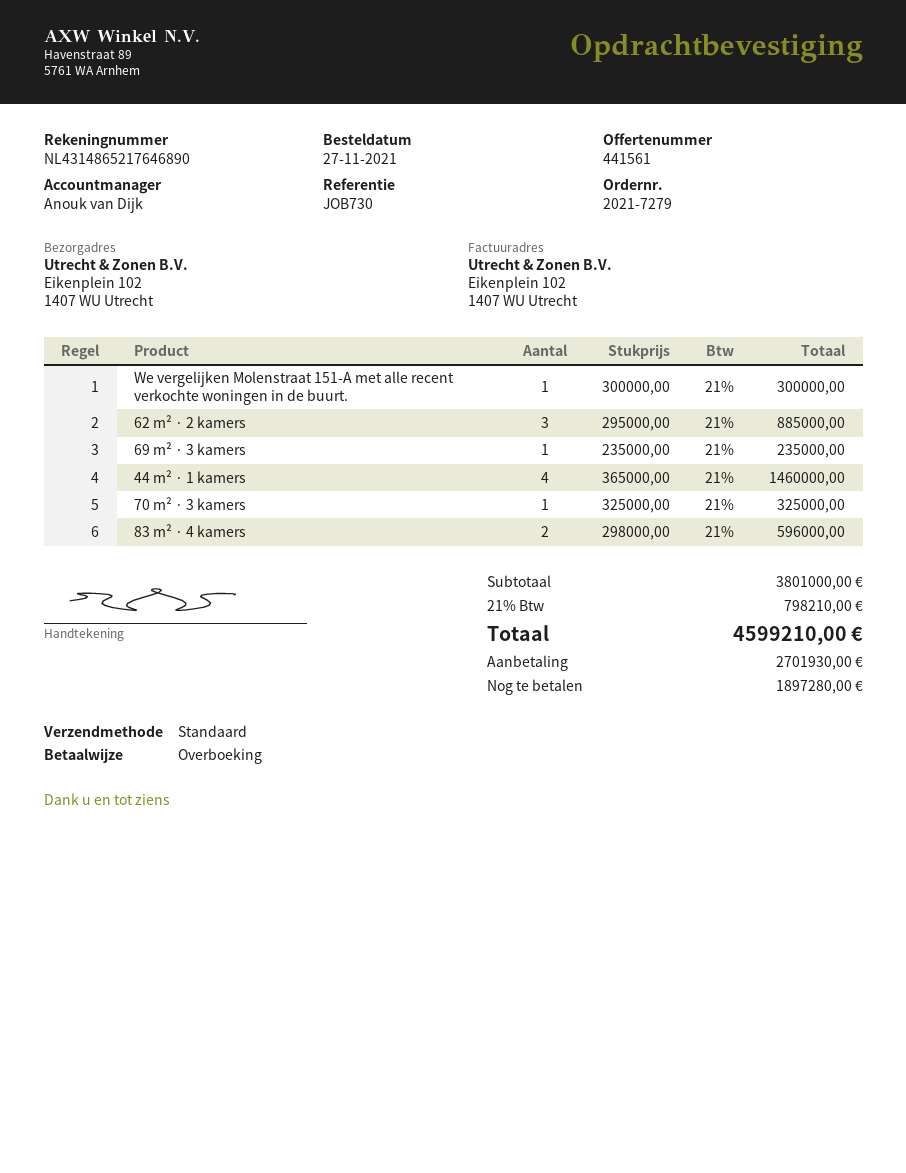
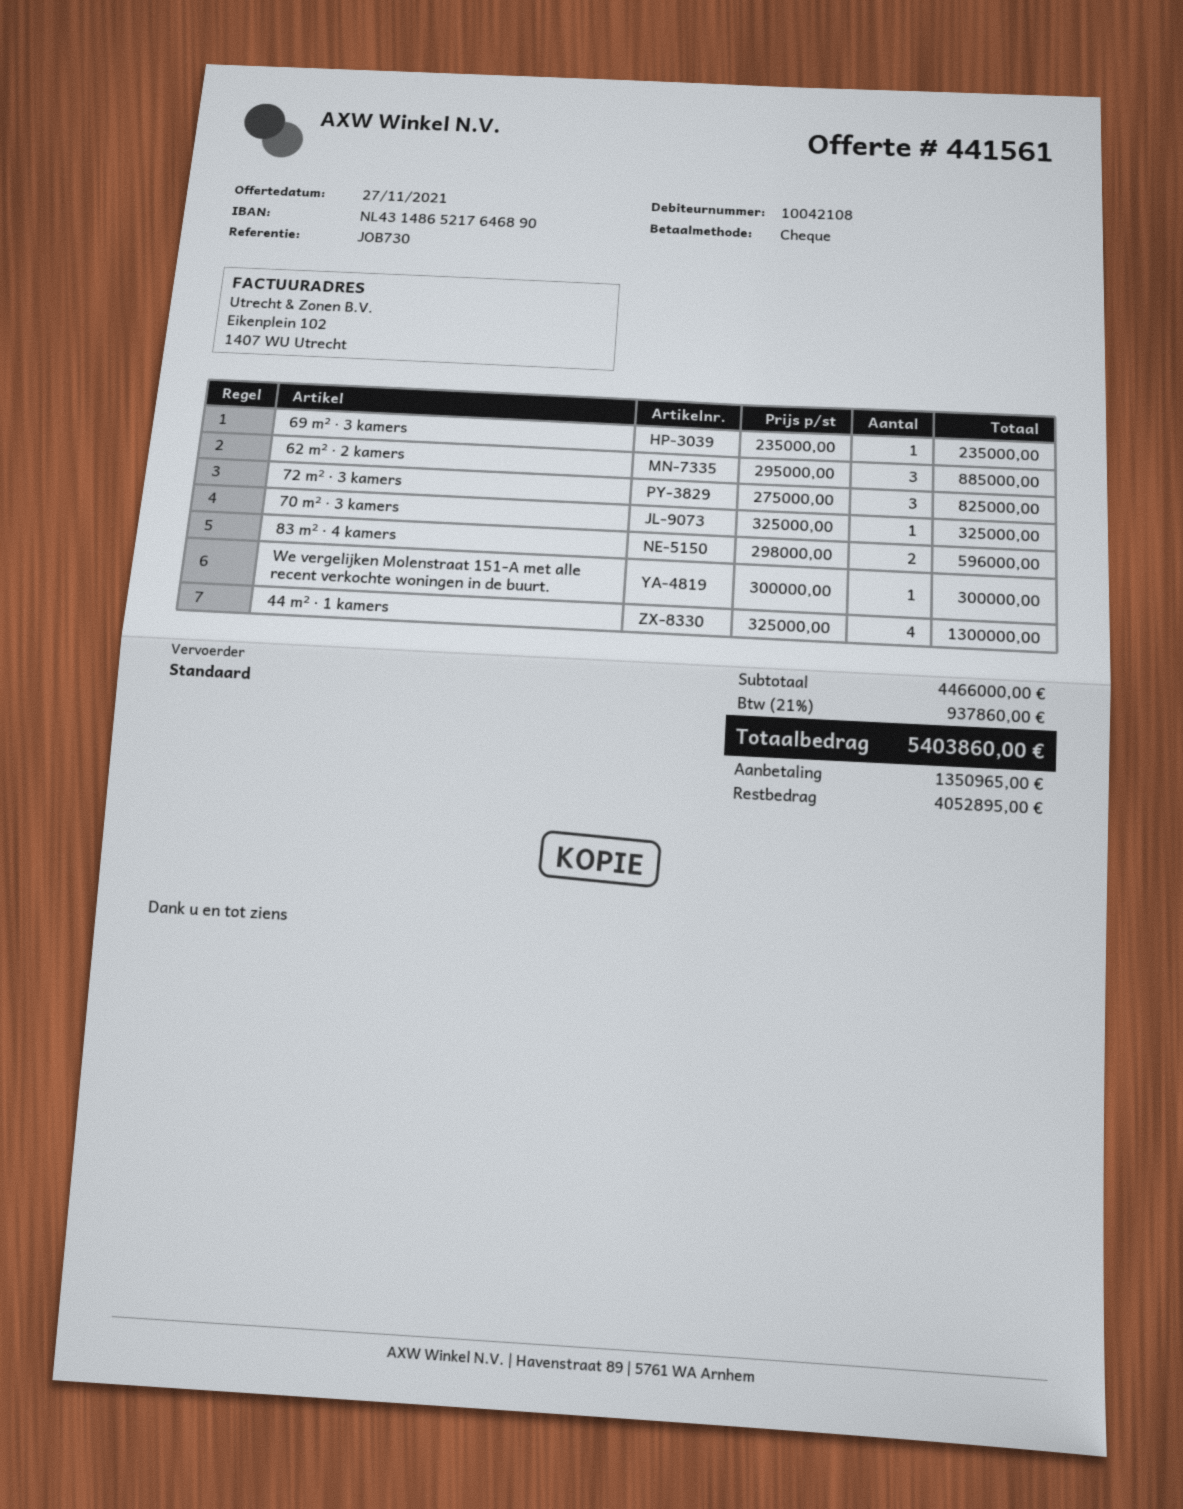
payment method: bank transfer -> cheque
44 m² · 1 kamers: 4 x 365000.00 = 1460000.00 -> 4 x 325000.00 = 1300000.00
72 m² · 3 kamers: none -> 3 x 275000.00 = 825000.00
subtotal: 3801000.00 -> 4466000.00
tax: 21% = 798210.00 -> 21% = 937860.00
total: 4599210.00 -> 5403860.00
deposit: 2701930.00 -> 1350965.00
balance: 1897280.00 -> 4052895.00

